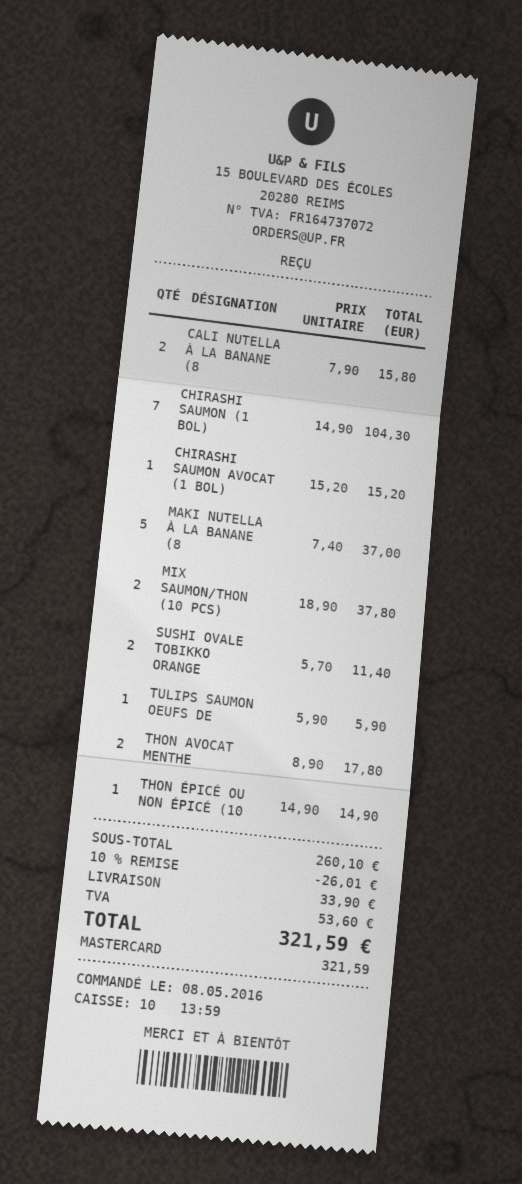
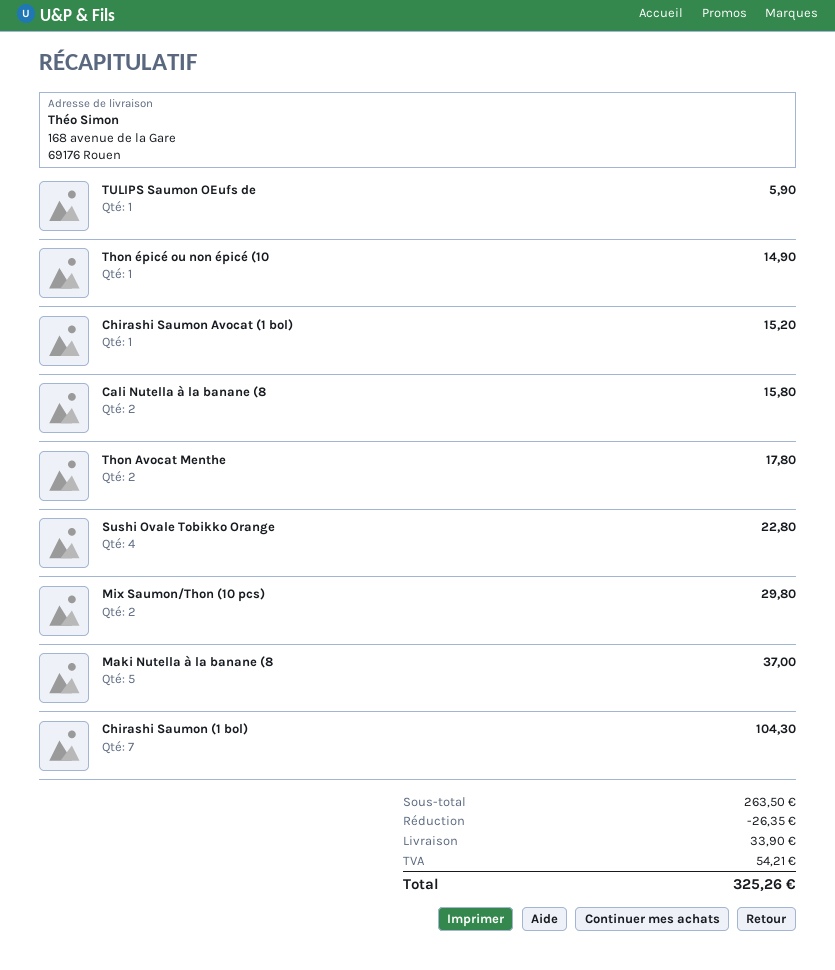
MIX SAUMON/THON (10 PCS): 2 for 37.80 -> 2 for 29.80
SUSHI OVALE TOBIKKO ORANGE: 2 for 11.40 -> 4 for 22.80
subtotal: 260.10 -> 263.50
discount: 26.01 -> 26.35
tax: 53.60 -> 54.21
total: 321.59 -> 325.26

